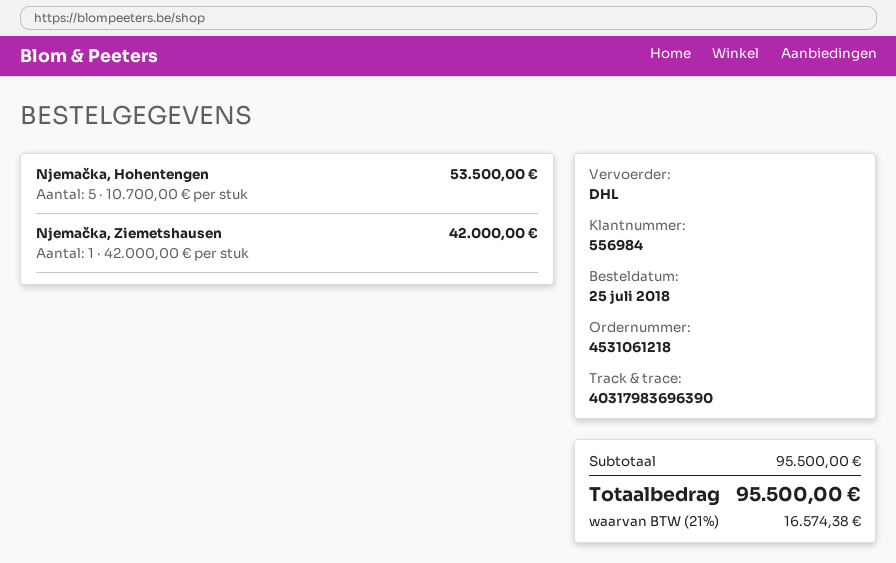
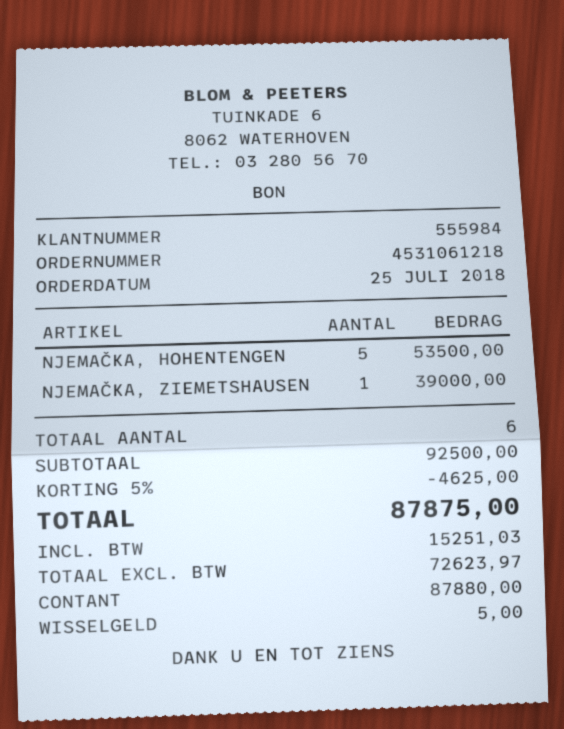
customer number: 556984 -> 555984
Njemačka, Ziemetshausen: 1 for 42000.00 -> 1 for 39000.00
subtotal: 95500.00 -> 92500.00
discount: none -> 5% = 4625.00
tax: 16574.38 -> 15251.03
total: 95500.00 -> 87875.00

